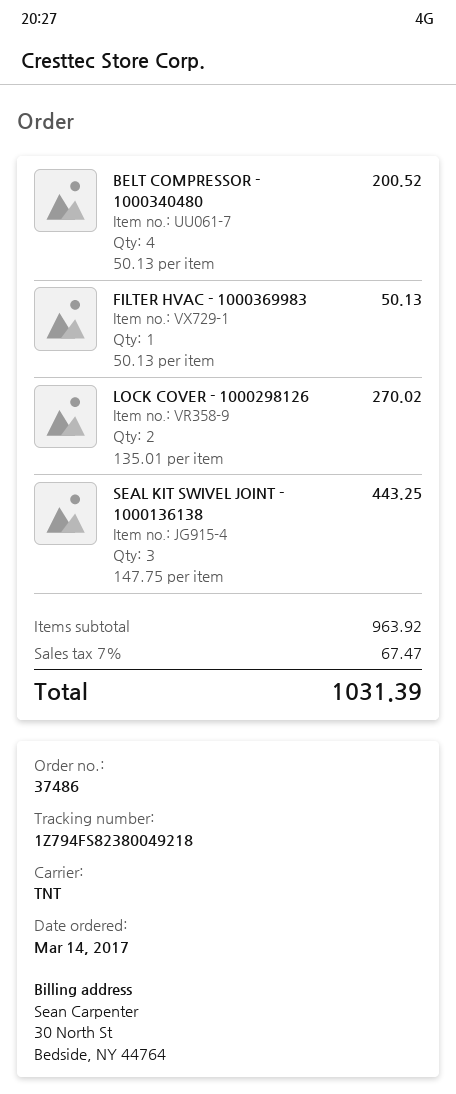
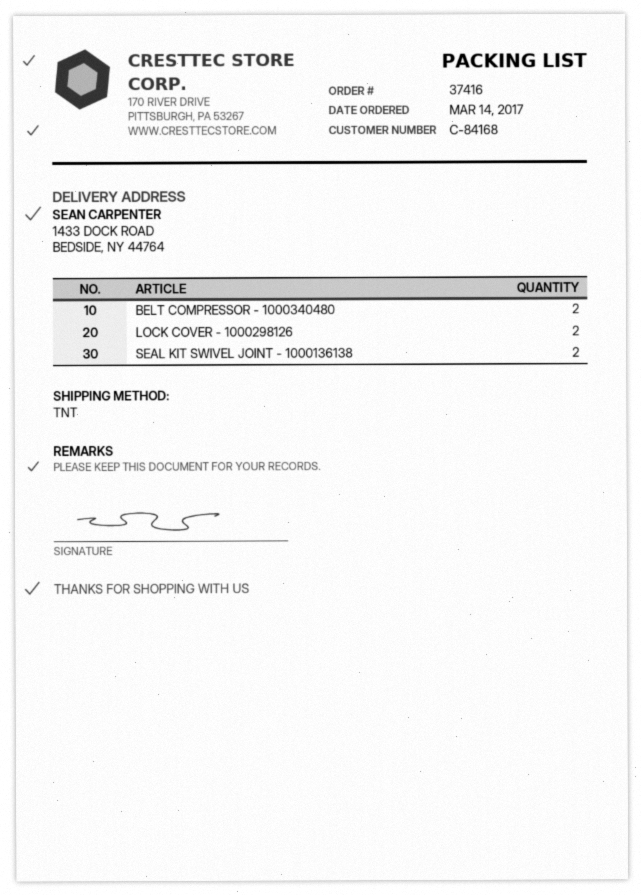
order number: 37486 -> 37416
BELT COMPRESSOR - 1000340480: 4 -> 2
FILTER HVAC - 1000369983: 1 -> none
SEAL KIT SWIVEL JOINT - 1000136138: 3 -> 2

